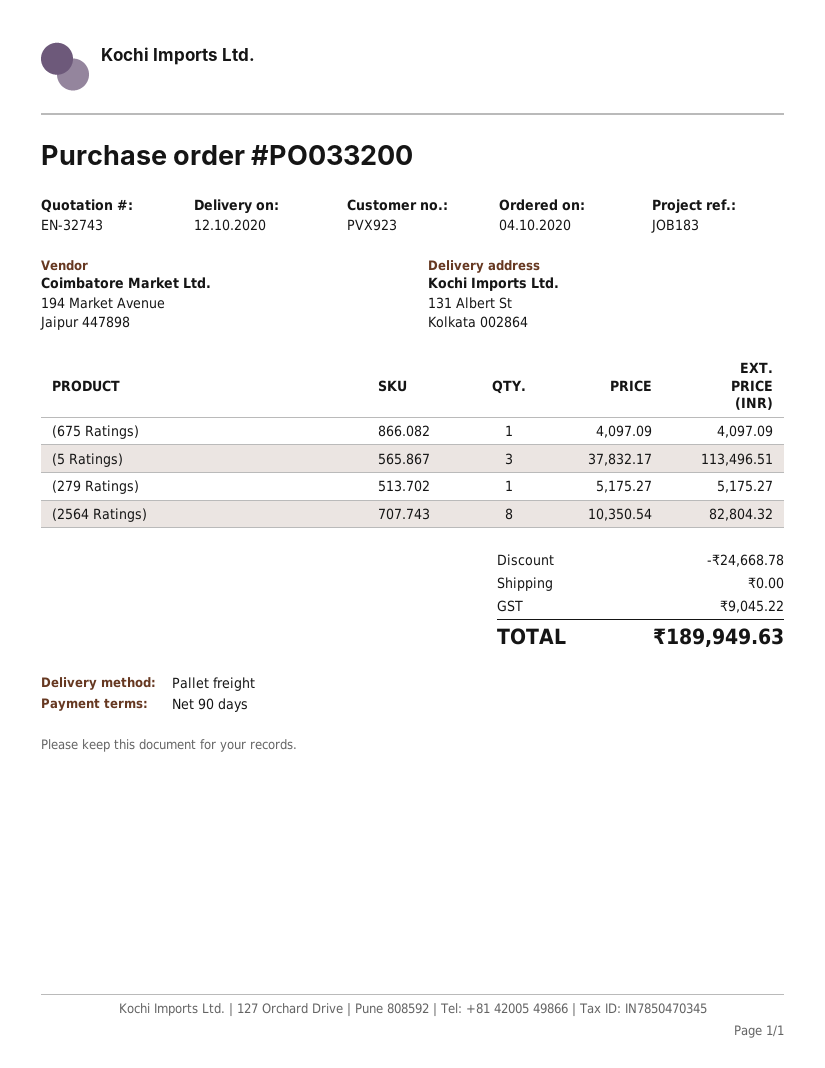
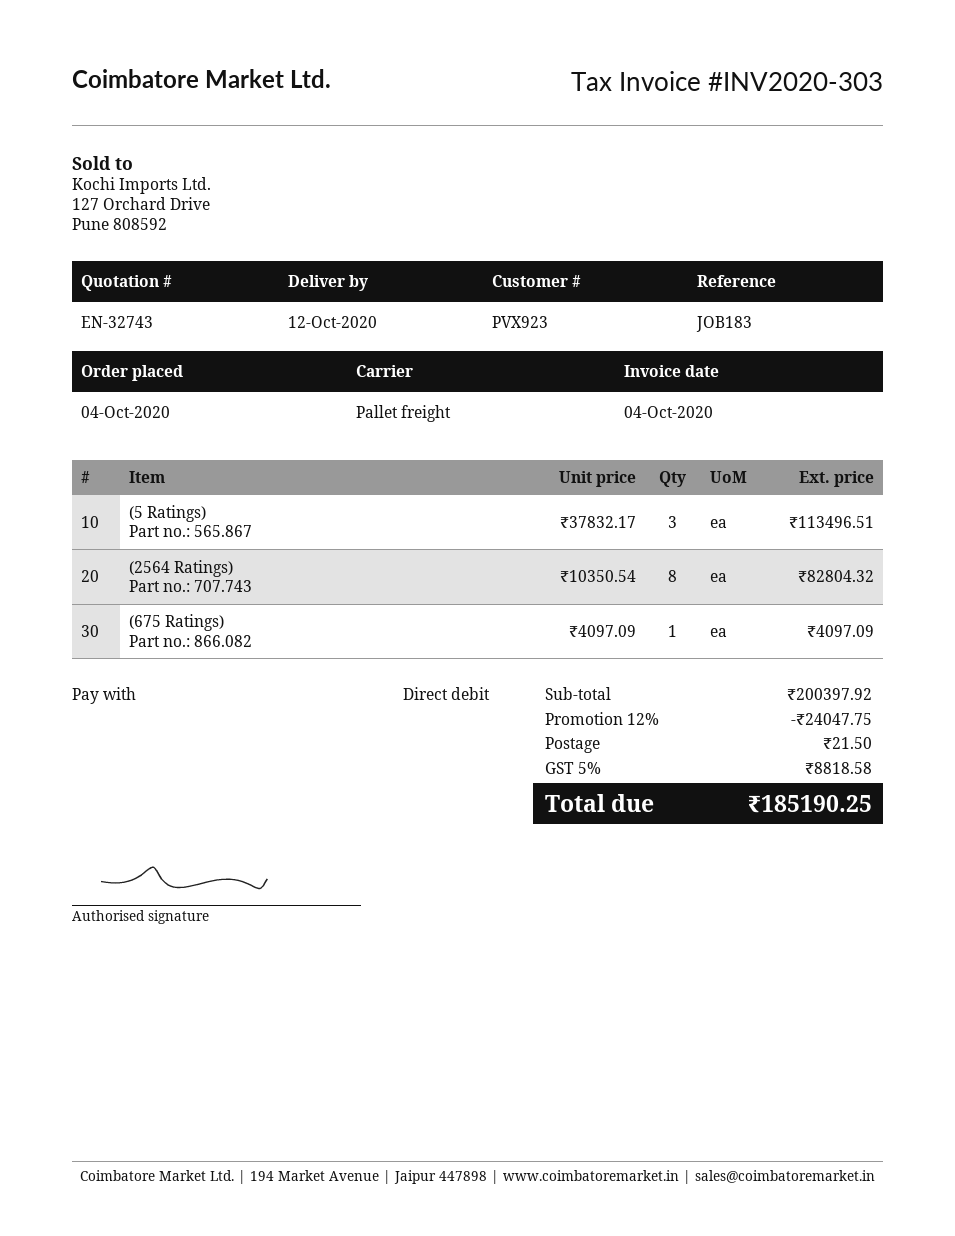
(279 Ratings): 1 x 5175.27 = 5175.27 -> none
discount: 24668.78 -> 24047.75
shipping: 0.00 -> 21.50
tax: 9045.22 -> 8818.58
total: 189949.63 -> 185190.25

